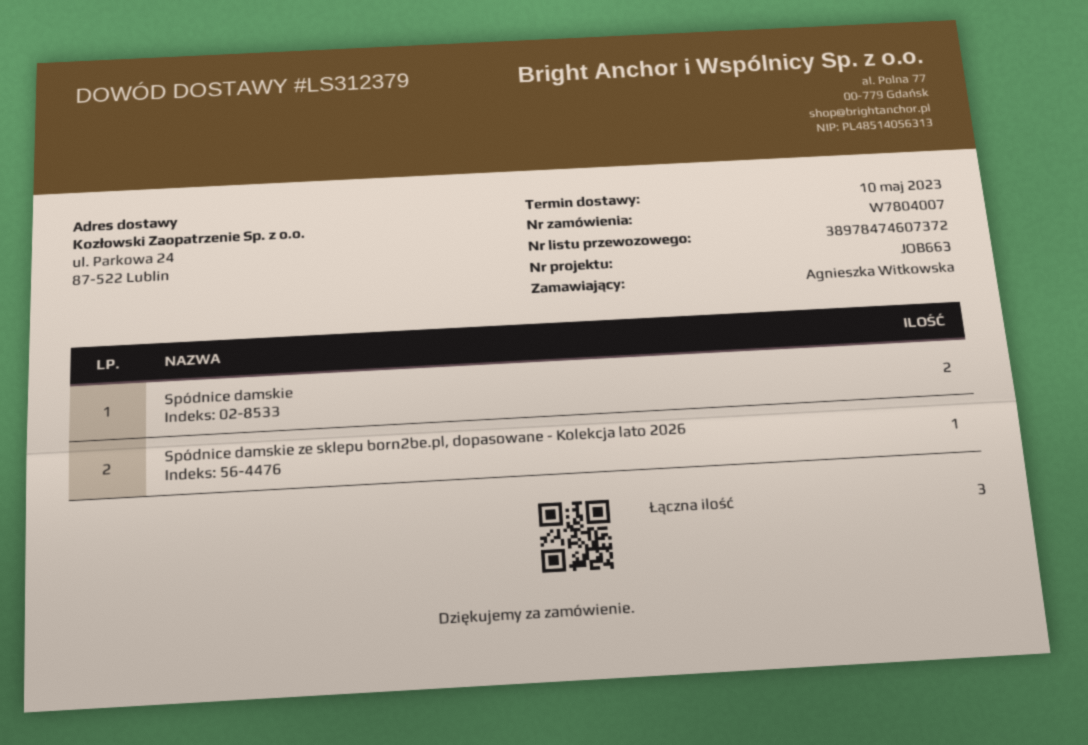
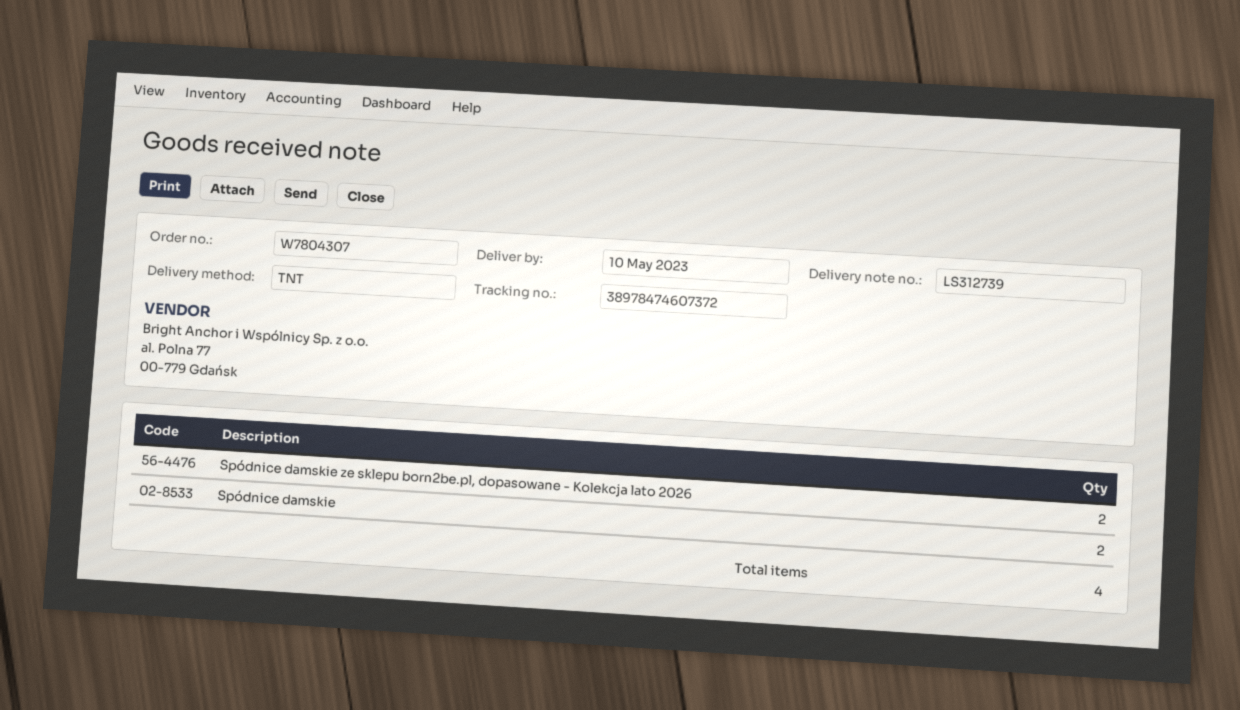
order number: W7804007 -> W7804307
delivery note number: LS312379 -> LS312739
Spódnice damskie ze sklepu born2be.pl, dopasowane - Kolekcja lato 2026: 1 -> 2
total quantity: 3 -> 4

